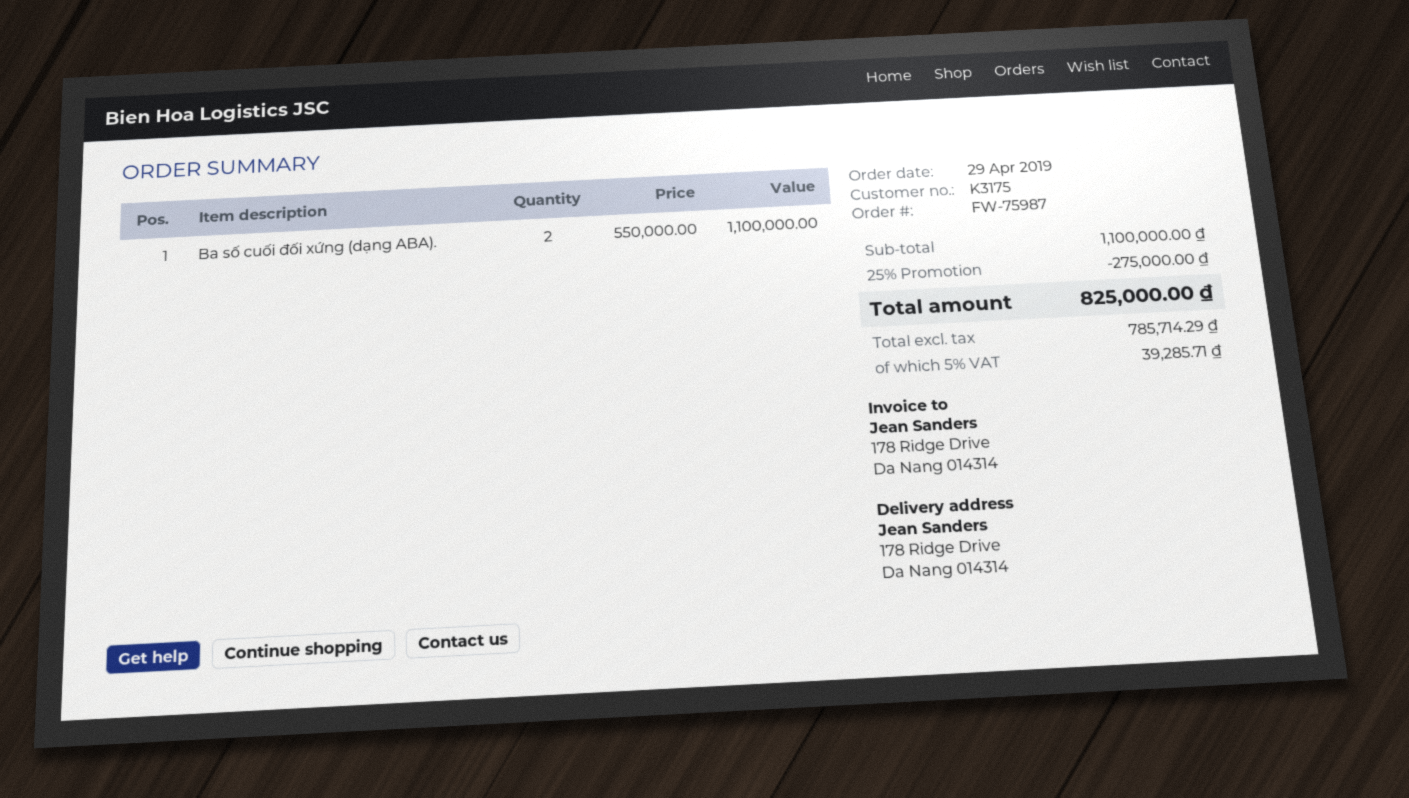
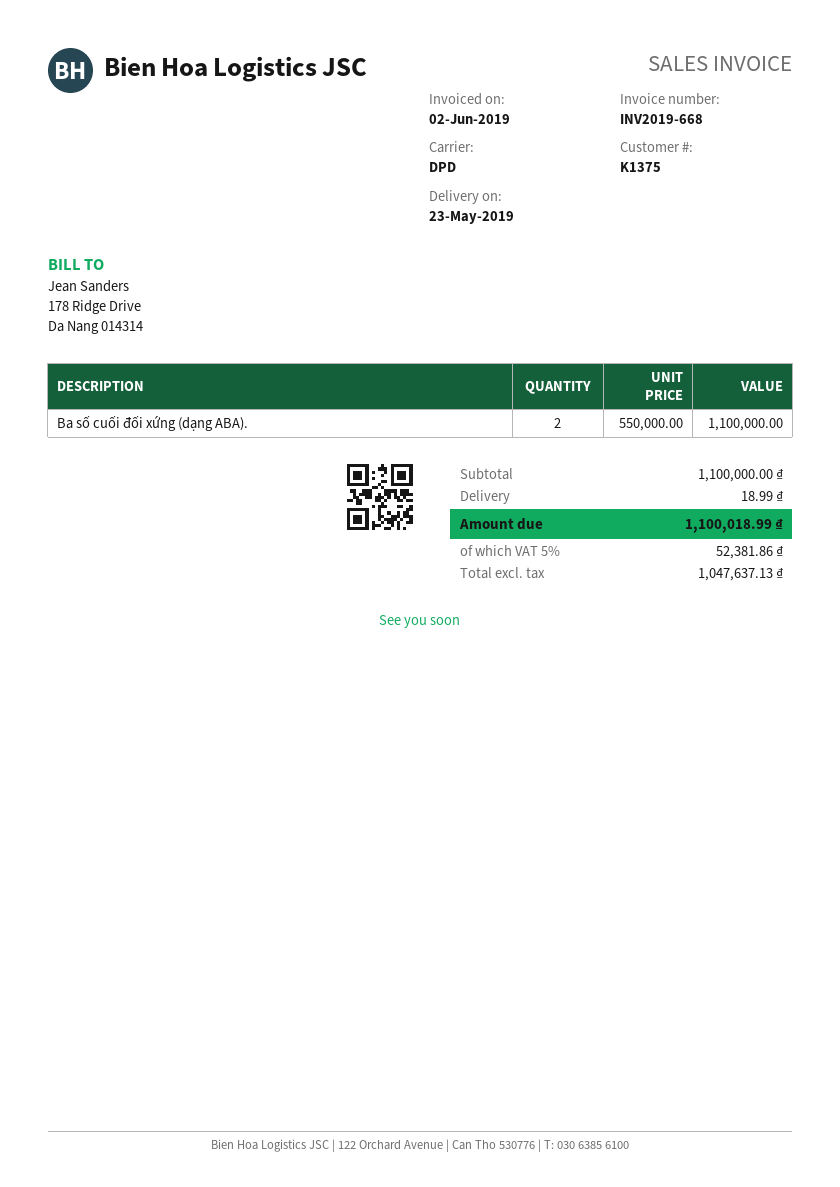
customer number: K3175 -> K1375
discount: 25% = 275000.00 -> none
shipping: none -> 18.99
net: 785714.29 -> 1047637.13
tax: 5% = 39285.71 -> 5% = 52381.86
total: 825000.00 -> 1100018.99

